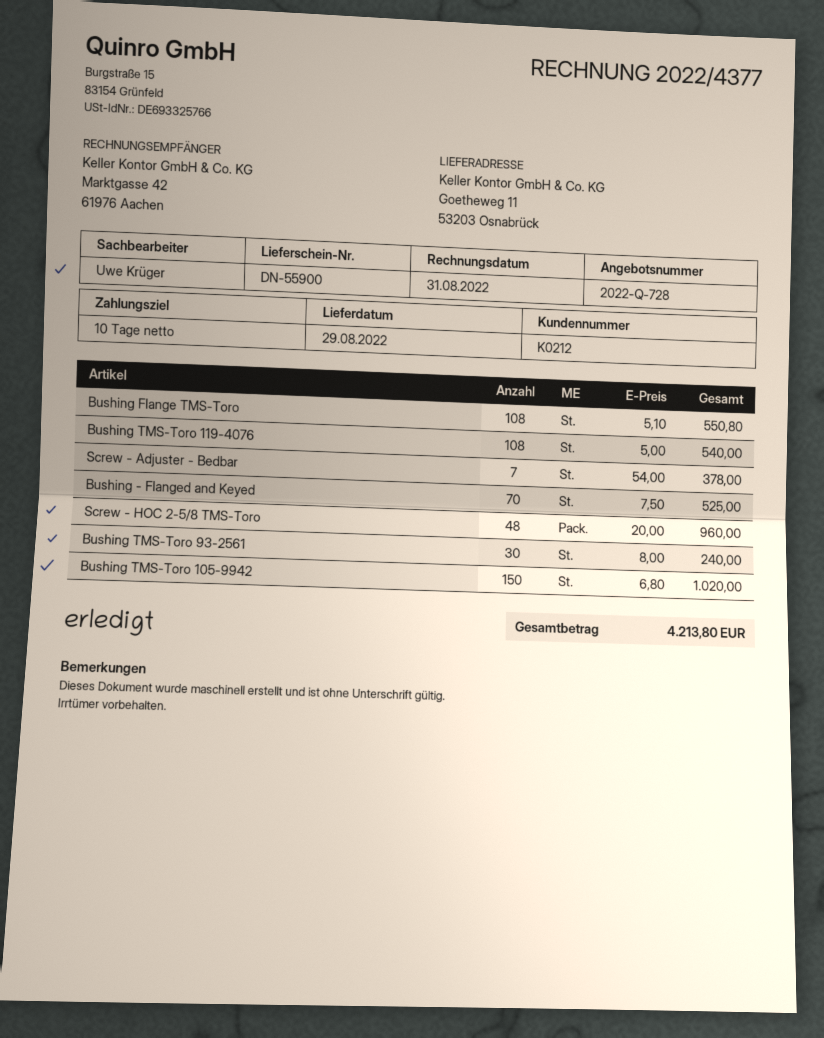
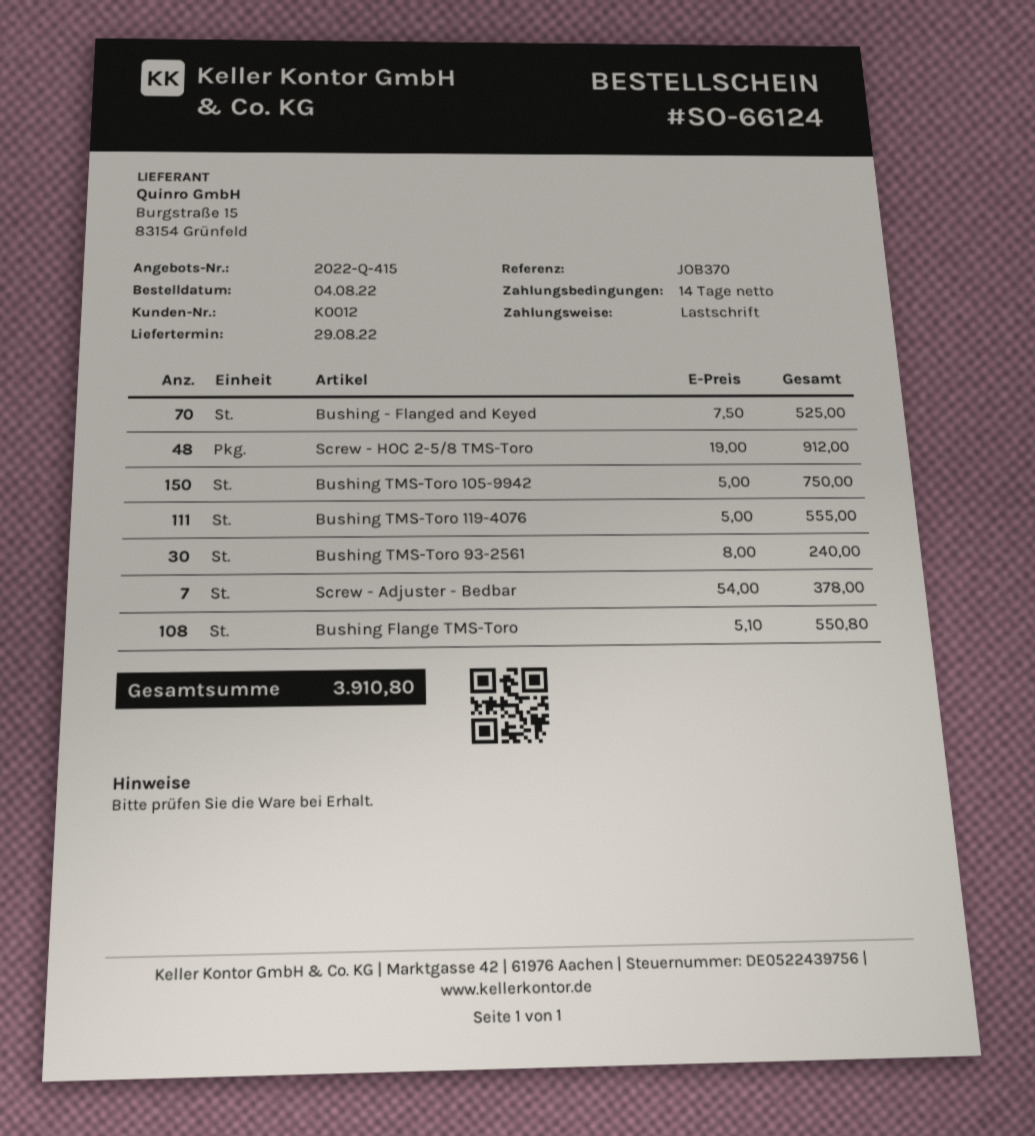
quote number: 2022-Q-728 -> 2022-Q-415
payment terms: 10 days -> 14 days
customer number: K0212 -> K0012
Bushing TMS-Toro 119-4076: 108 x 5.00 = 540.00 -> 111 x 5.00 = 555.00
Screw - HOC 2-5/8 TMS-Toro: 48 x 20.00 = 960.00 -> 48 x 19.00 = 912.00
Bushing TMS-Toro 105-9942: 150 x 6.80 = 1020.00 -> 150 x 5.00 = 750.00
total: 4213.80 -> 3910.80

